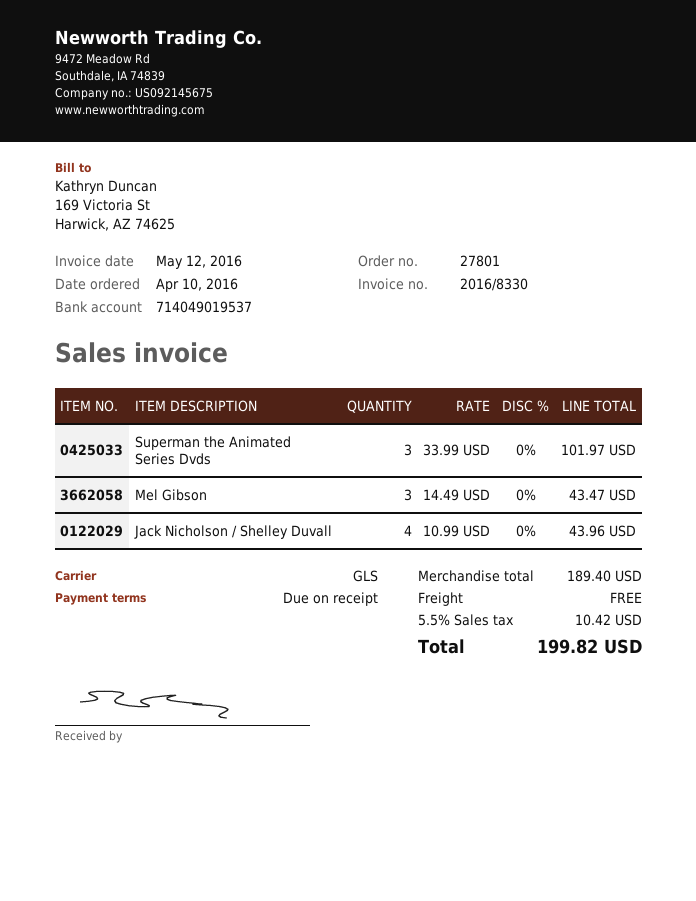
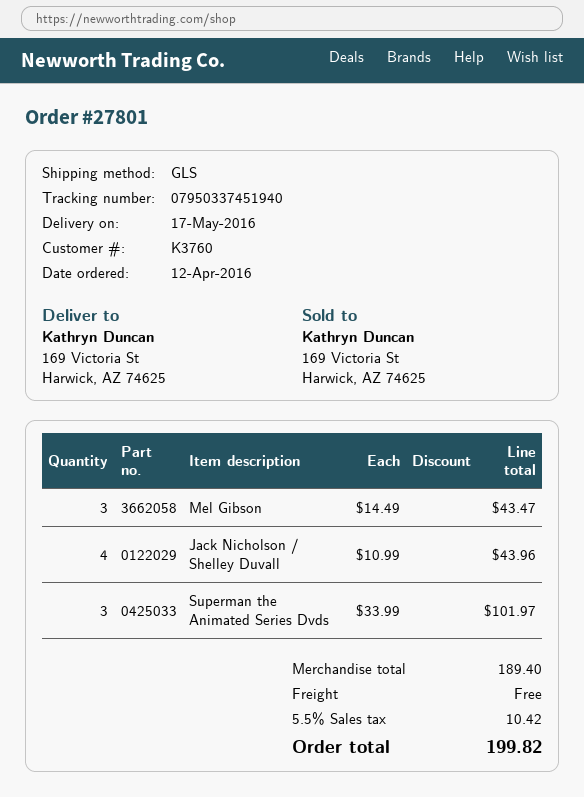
order date: 2016-04-10 -> 2016-04-12

